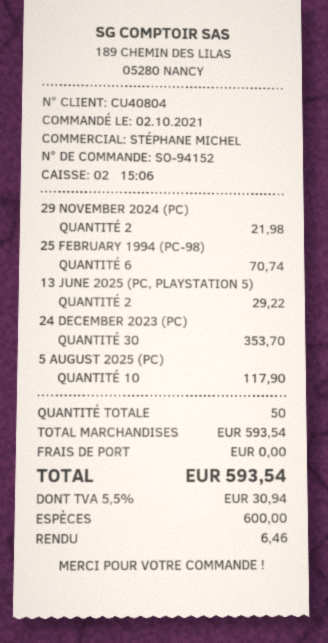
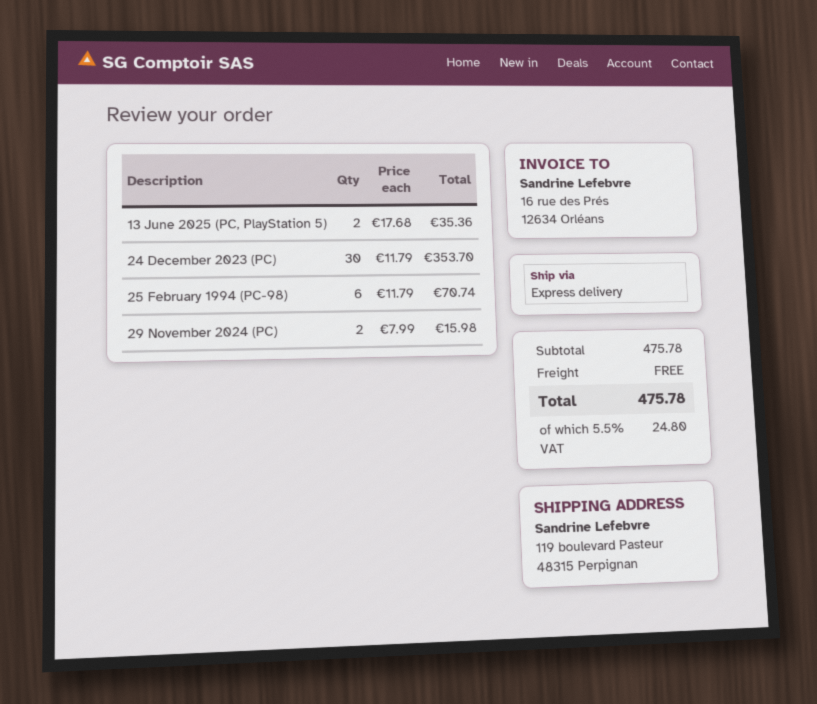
29 NOVEMBER 2024 (PC): 2 for 21.98 -> 2 for 15.98
13 JUNE 2025 (PC, PLAYSTATION 5): 2 for 29.22 -> 2 for 35.36
5 AUGUST 2025 (PC): 10 for 117.90 -> none
subtotal: 593.54 -> 475.78
tax: 5.5% = 30.94 -> 5.5% = 24.80
total: 593.54 -> 475.78

